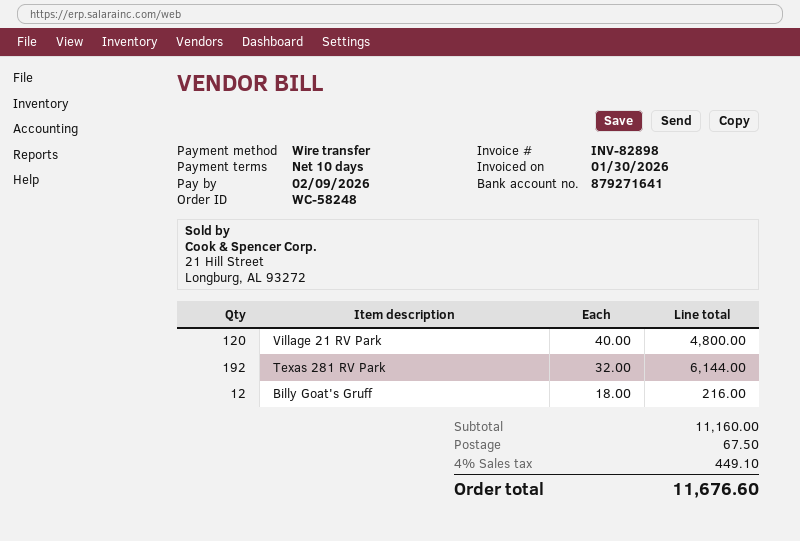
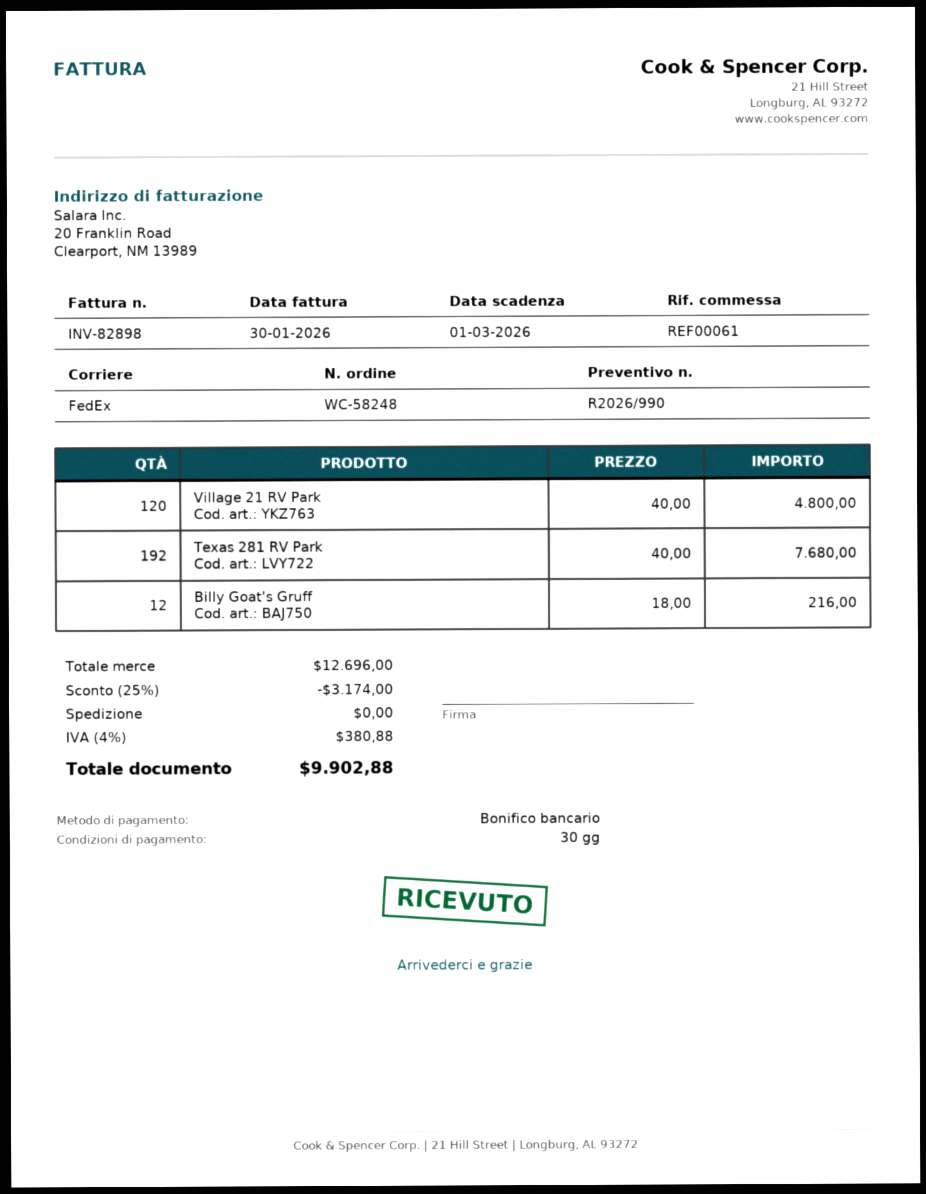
payment terms: 10 days -> 30 days
due date: 2026-02-09 -> 2026-03-01
Texas 281 RV Park: 192 x 32.00 = 6144.00 -> 192 x 40.00 = 7680.00
subtotal: 11160.00 -> 12696.00
discount: none -> 25% = 3174.00
shipping: 67.50 -> 0.00
tax: 4% = 449.10 -> 4% = 380.88
total: 11676.60 -> 9902.88

